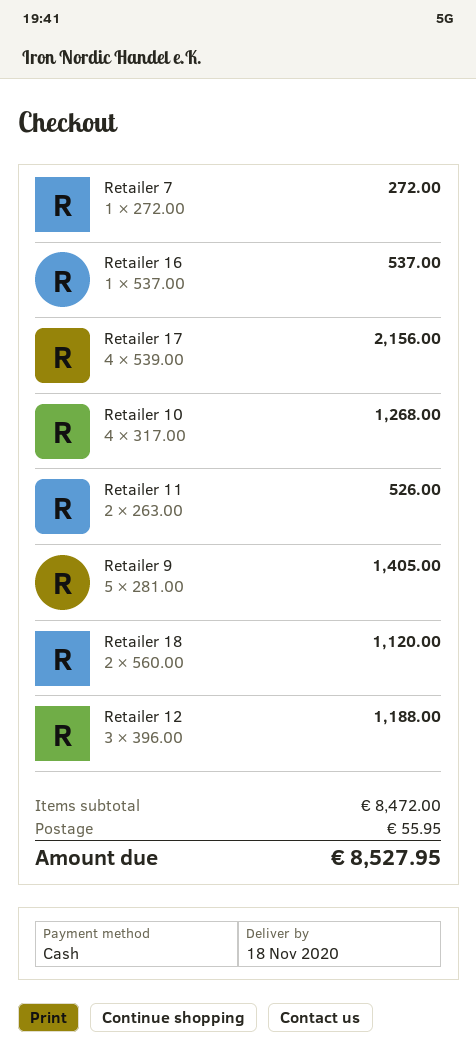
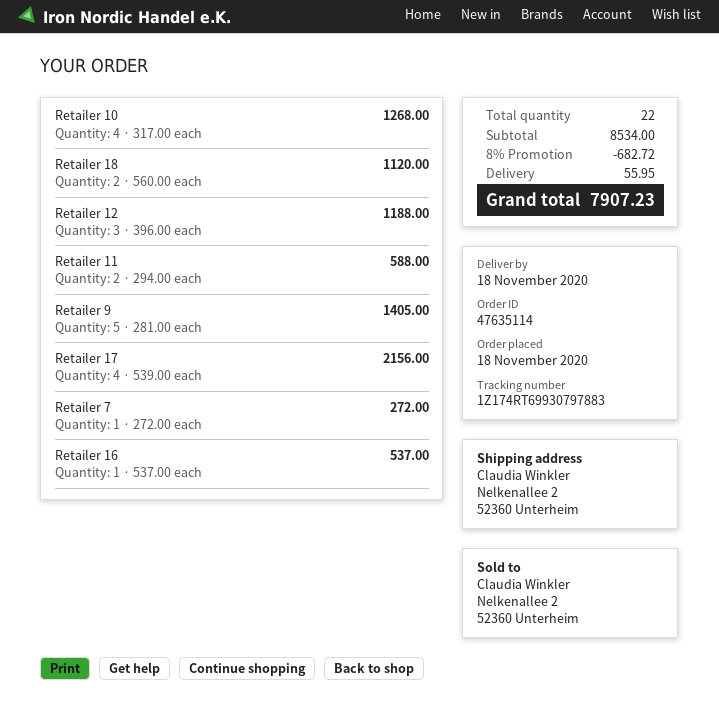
Retailer 11: 2 x 263.00 = 526.00 -> 2 x 294.00 = 588.00
subtotal: 8472.00 -> 8534.00
discount: none -> 8% = 682.72
total: 8527.95 -> 7907.23

